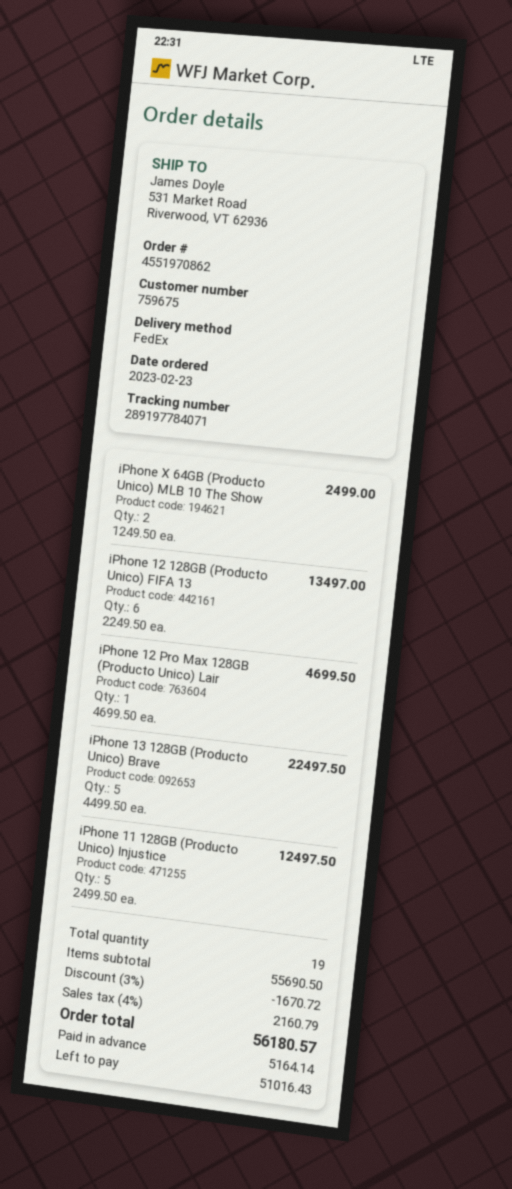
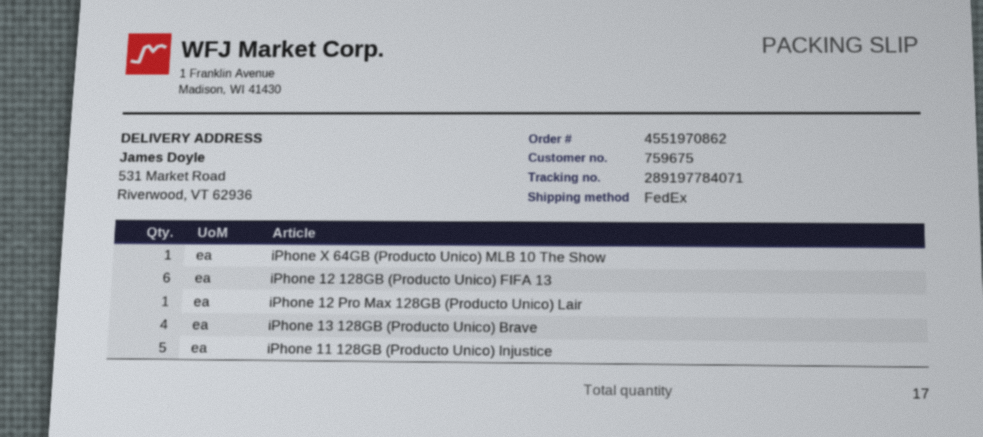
iPhone X 64GB (Producto Unico) MLB 10 The Show: 2 -> 1
iPhone 13 128GB (Producto Unico) Brave: 5 -> 4
total quantity: 19 -> 17

